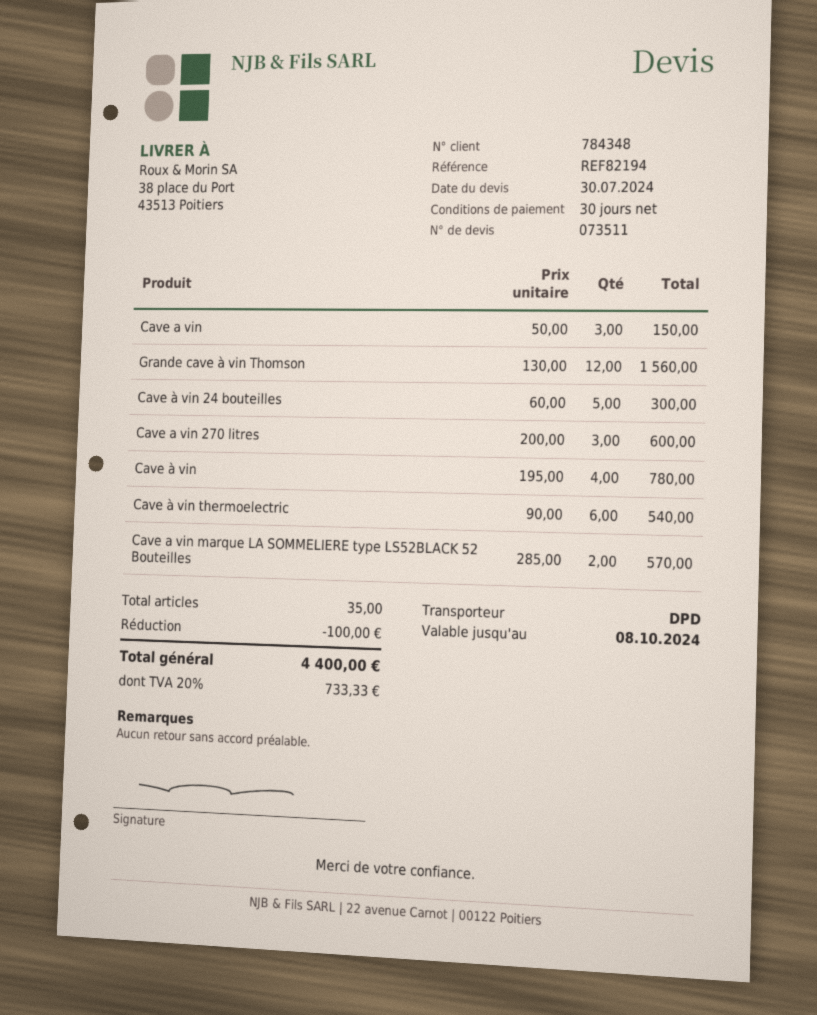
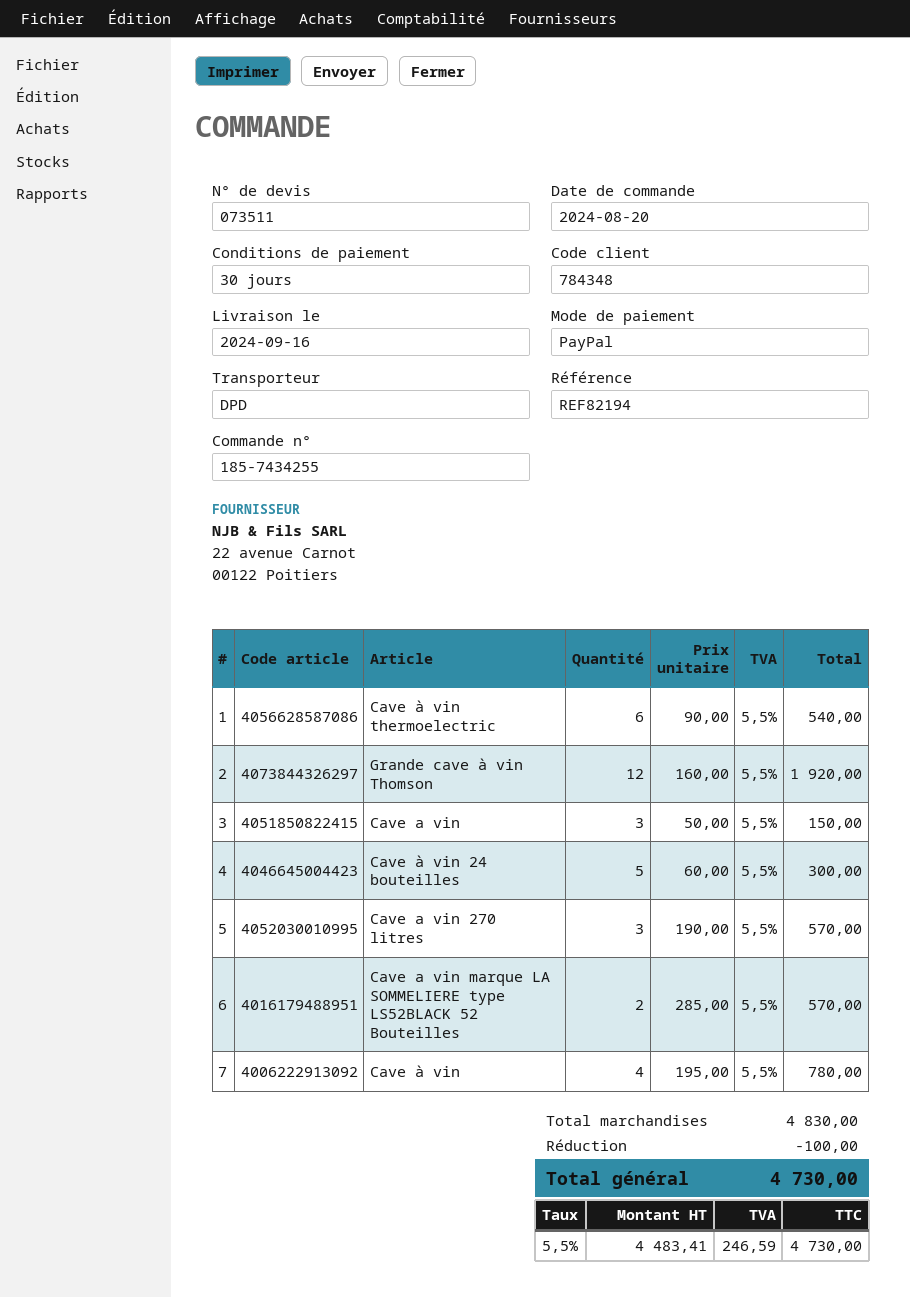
Grande cave à vin Thomson: 12 x 130.00 = 1560.00 -> 12 x 160.00 = 1920.00
Cave a vin 270 litres: 3 x 200.00 = 600.00 -> 3 x 190.00 = 570.00
tax: 20% = 733.33 -> 5.5% = 246.59
total: 4400.00 -> 4730.00

